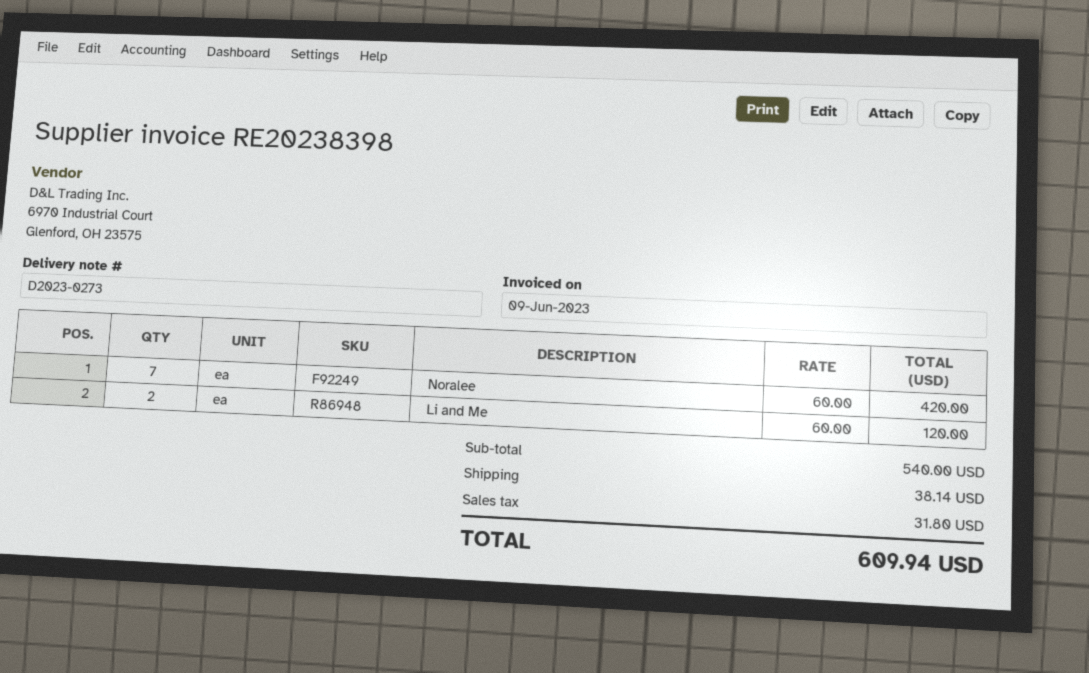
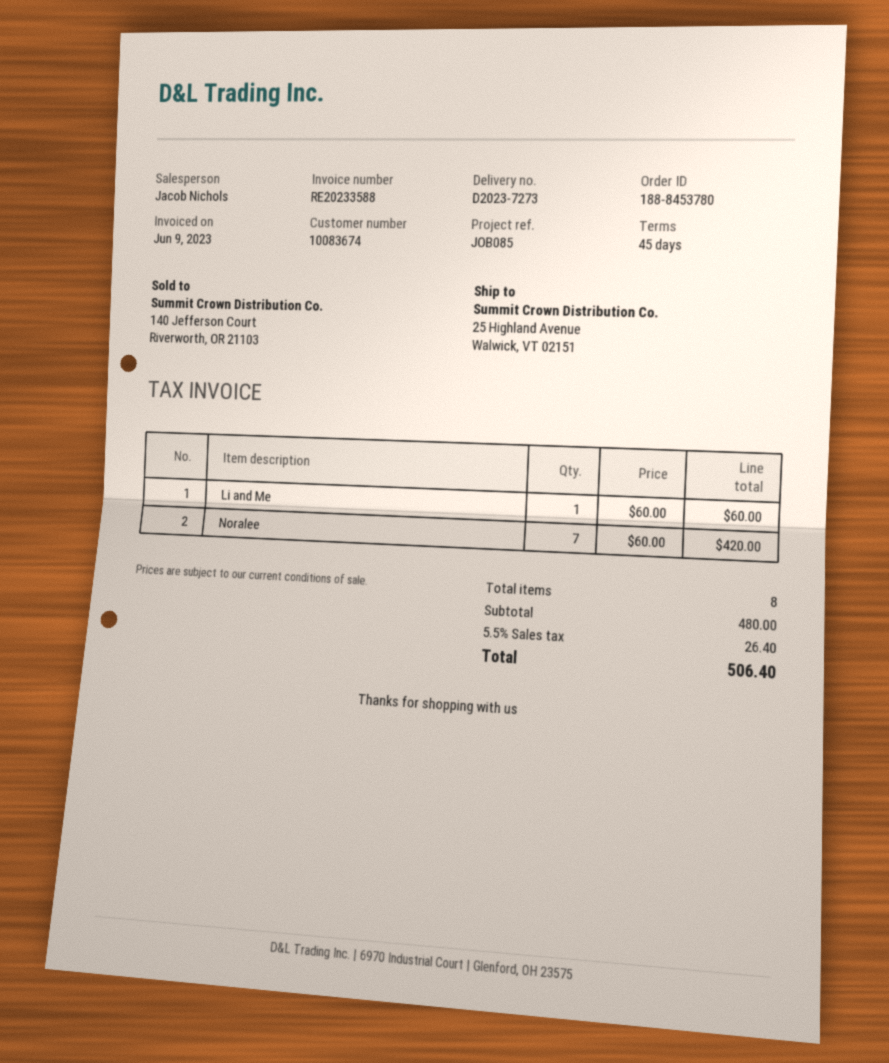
delivery note number: D2023-0273 -> D2023-7273
invoice number: RE20238398 -> RE20233588
Li and Me: 2 x 60.00 = 120.00 -> 1 x 60.00 = 60.00
subtotal: 540.00 -> 480.00
shipping: 38.14 -> none
tax: 31.80 -> 26.40
total: 609.94 -> 506.40

